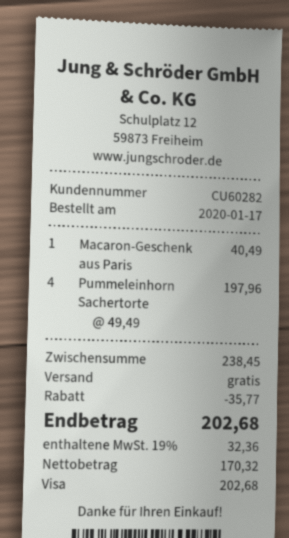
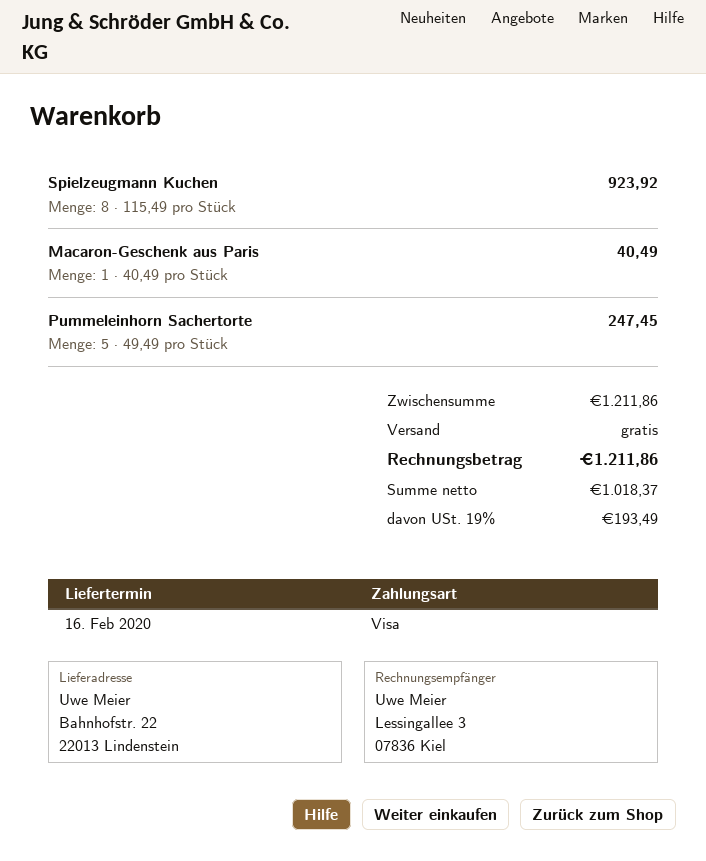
Pummeleinhorn Sachertorte: 4 x 49.49 = 197.96 -> 5 x 49.49 = 247.45
Spielzeugmann Kuchen: none -> 8 x 115.49 = 923.92
subtotal: 238.45 -> 1211.86
discount: 35.77 -> none
net: 170.32 -> 1018.37
tax: 19% = 32.36 -> 19% = 193.49
total: 202.68 -> 1211.86

